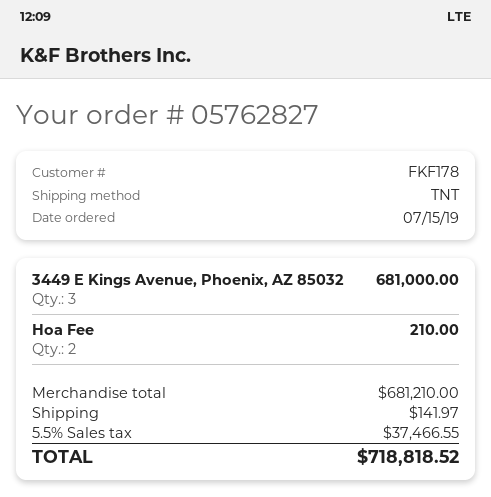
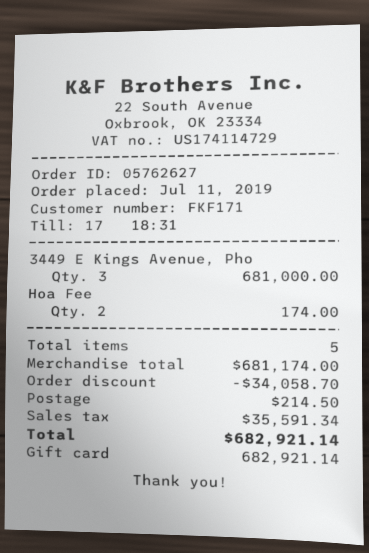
order number: 05762827 -> 05762627
order date: 2019-07-15 -> 2019-07-11
customer number: FKF178 -> FKF171
Hoa Fee: 2 for 210.00 -> 2 for 174.00
subtotal: 681210.00 -> 681174.00
discount: none -> 34058.70
shipping: 141.97 -> 214.50
tax: 37466.55 -> 35591.34
total: 718818.52 -> 682921.14

